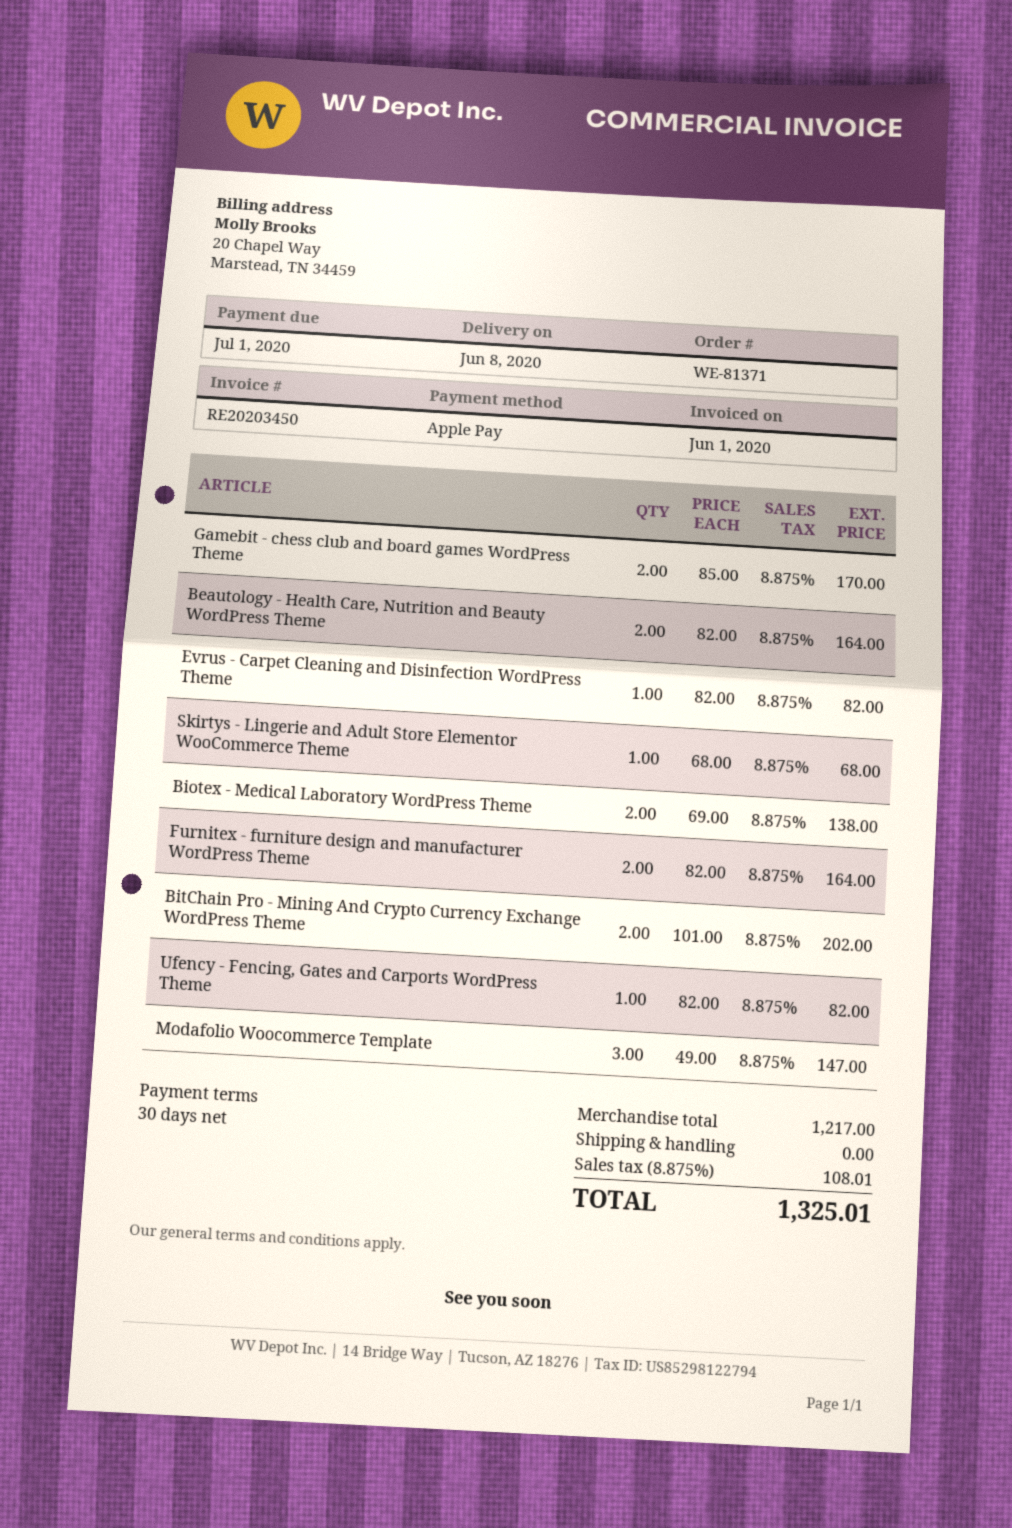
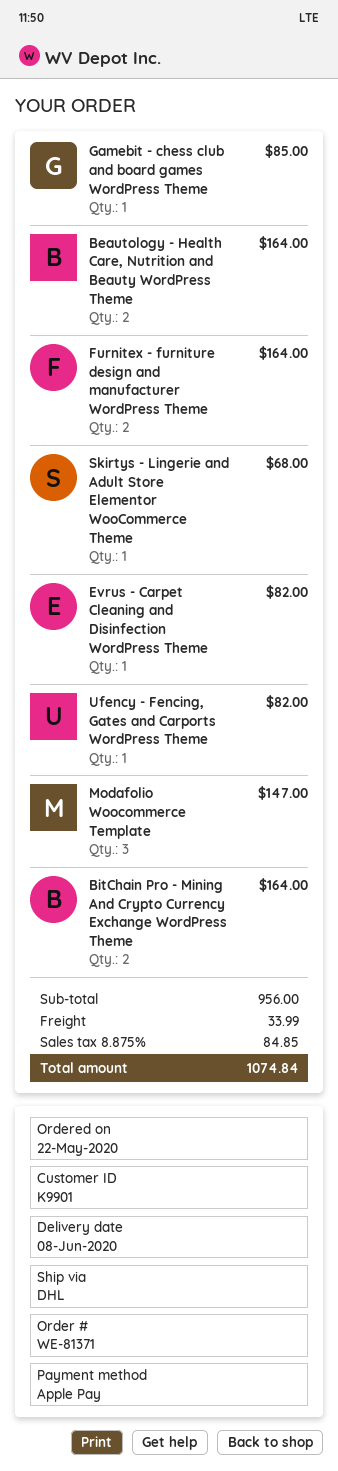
Gamebit - chess club and board games WordPress Theme: 2 for 170.00 -> 1 for 85.00
Biotex - Medical Laboratory WordPress Theme: 2 for 138.00 -> none
BitChain Pro - Mining And Crypto Currency Exchange WordPress Theme: 2 for 202.00 -> 2 for 164.00
subtotal: 1217.00 -> 956.00
shipping: 0.00 -> 33.99
tax: 8.875% = 108.01 -> 8.875% = 84.85
total: 1325.01 -> 1074.84

